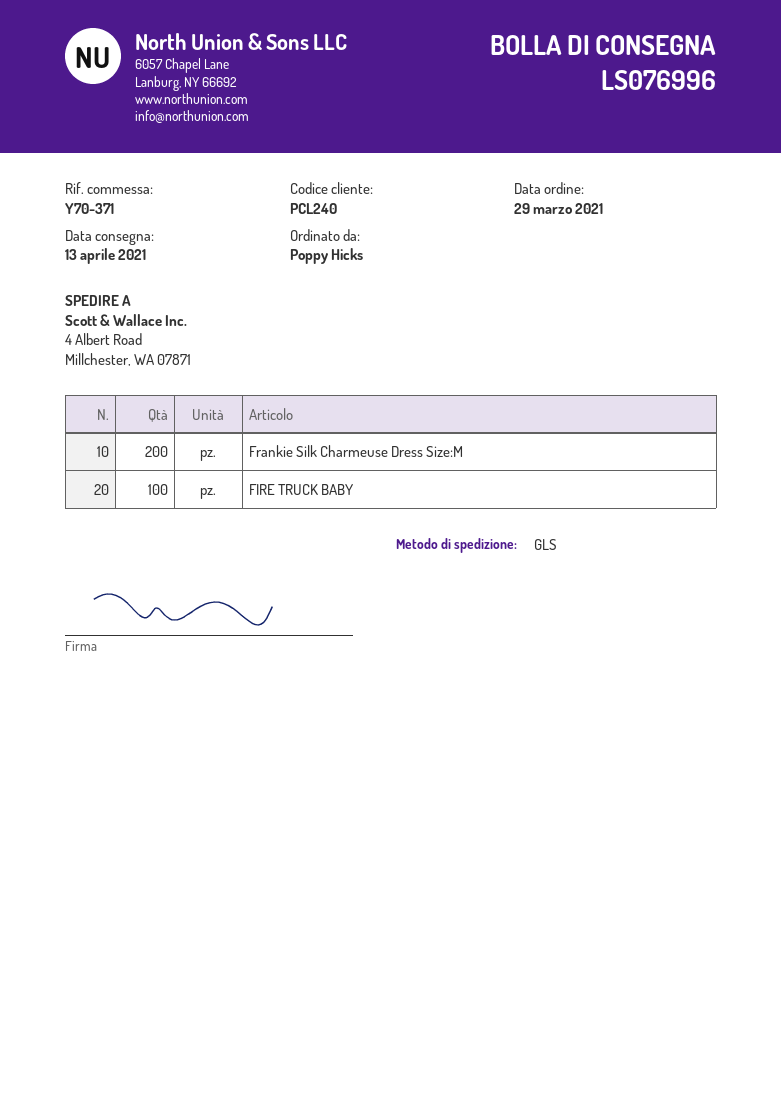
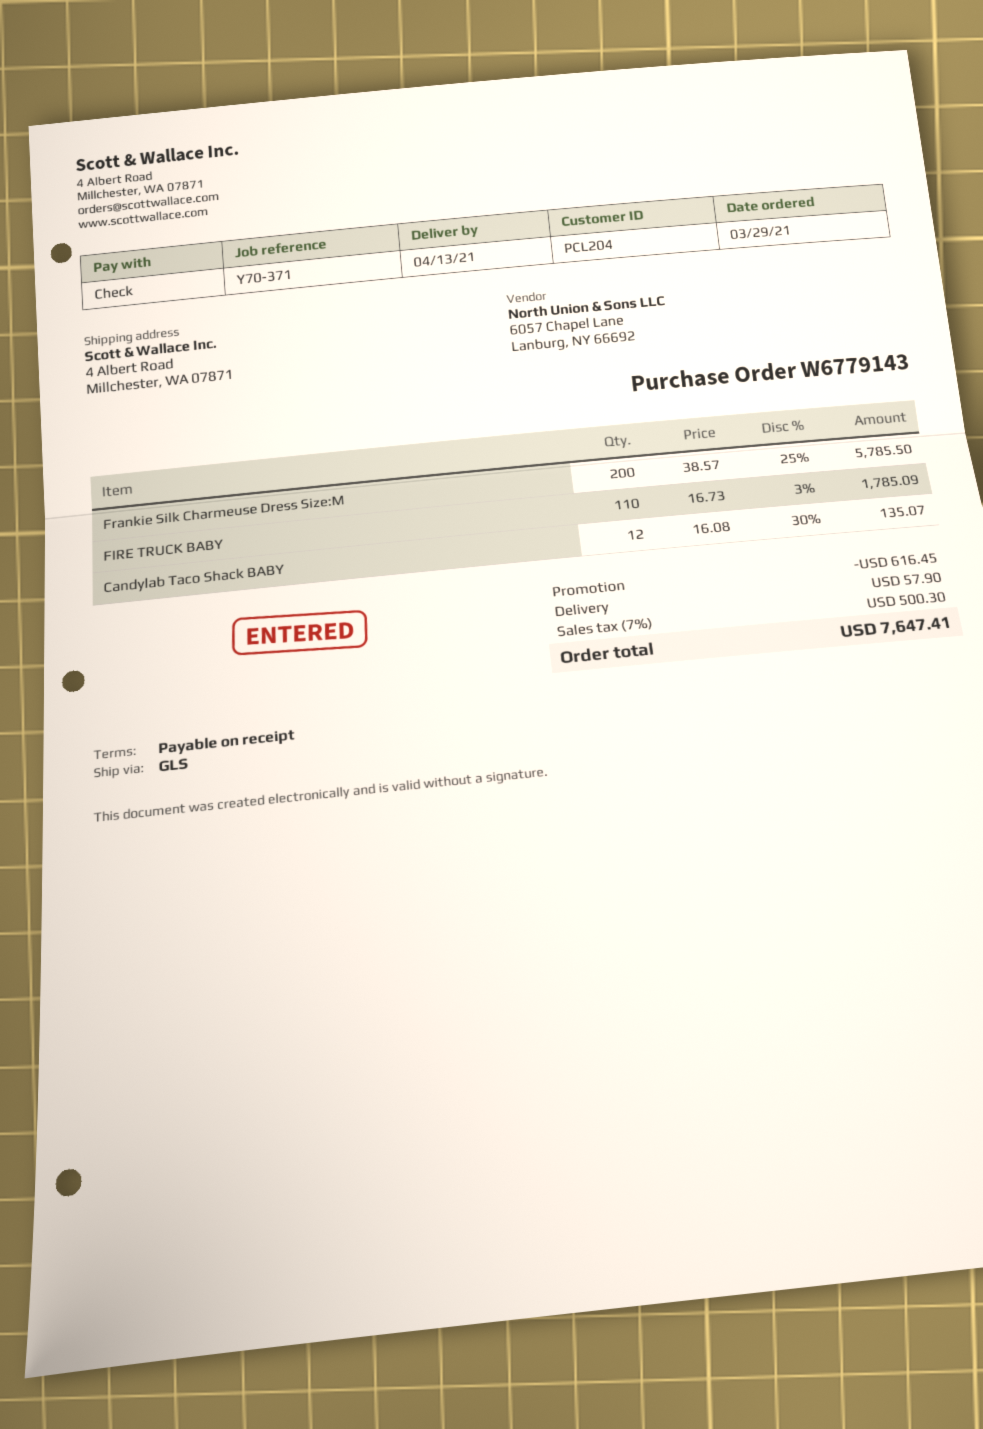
customer number: PCL240 -> PCL204
FIRE TRUCK BABY: 100 -> 110
Candylab Taco Shack BABY: none -> 12

